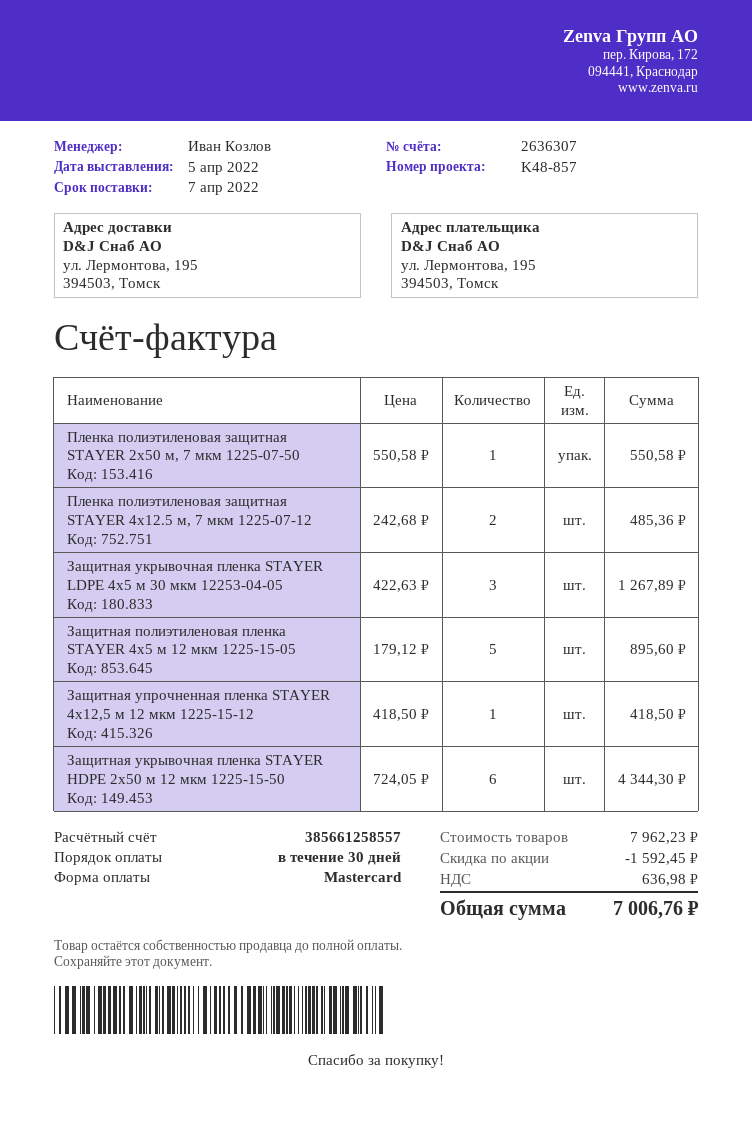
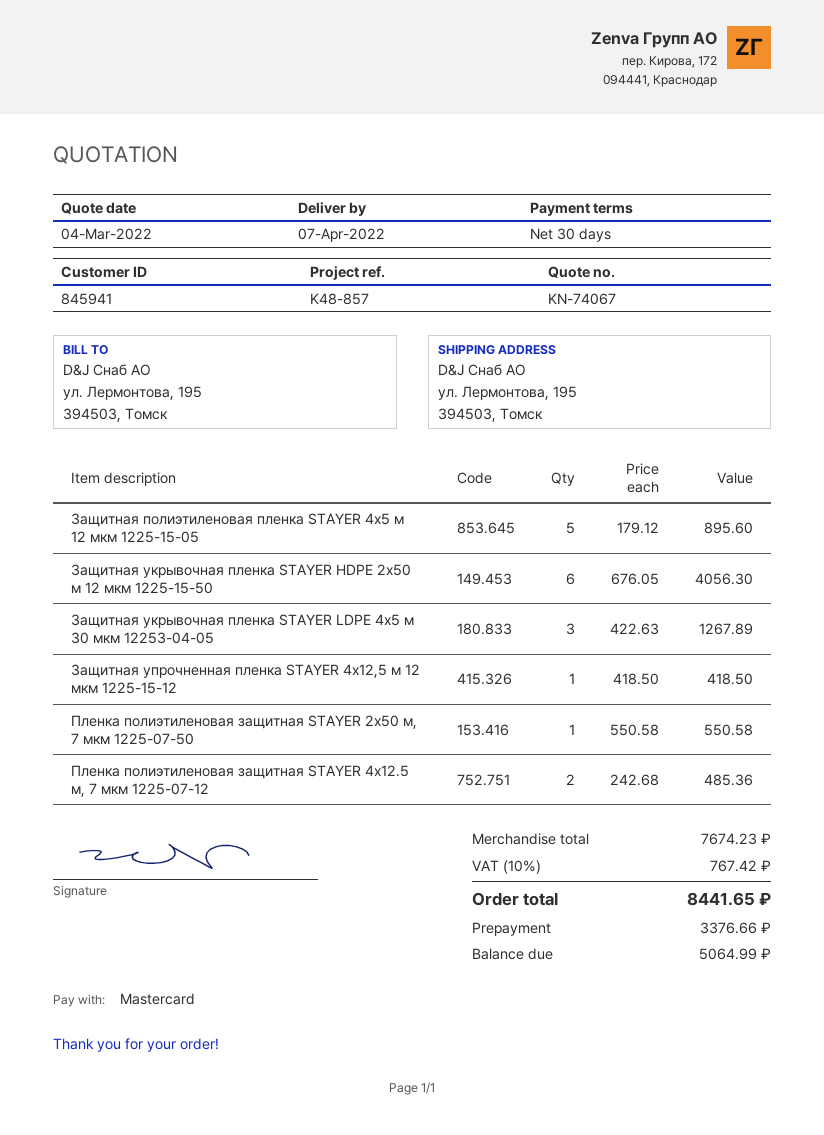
Защитная укрывочная пленка STAYER HDPE 2x50 м 12 мкм 1225-15-50: 6 x 724.05 = 4344.30 -> 6 x 676.05 = 4056.30
subtotal: 7962.23 -> 7674.23
discount: 1592.45 -> none
tax: 636.98 -> 767.42
total: 7006.76 -> 8441.65

